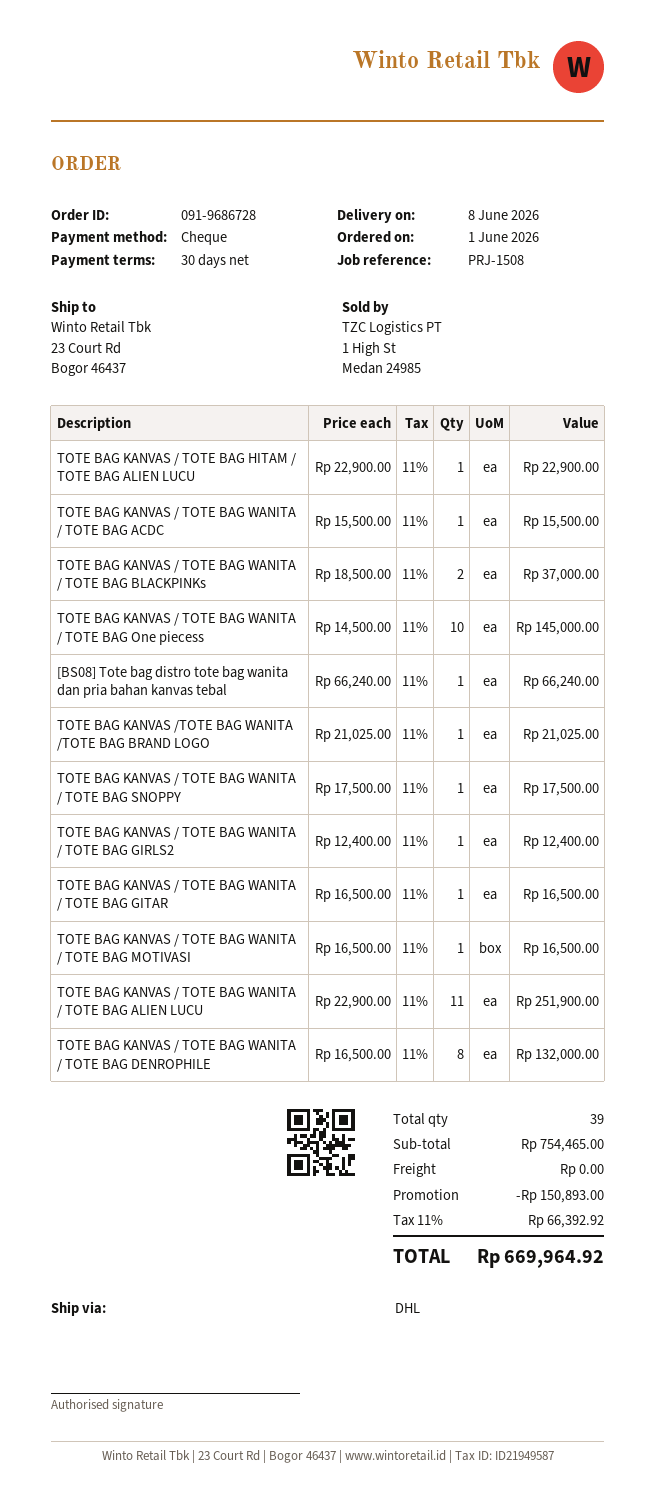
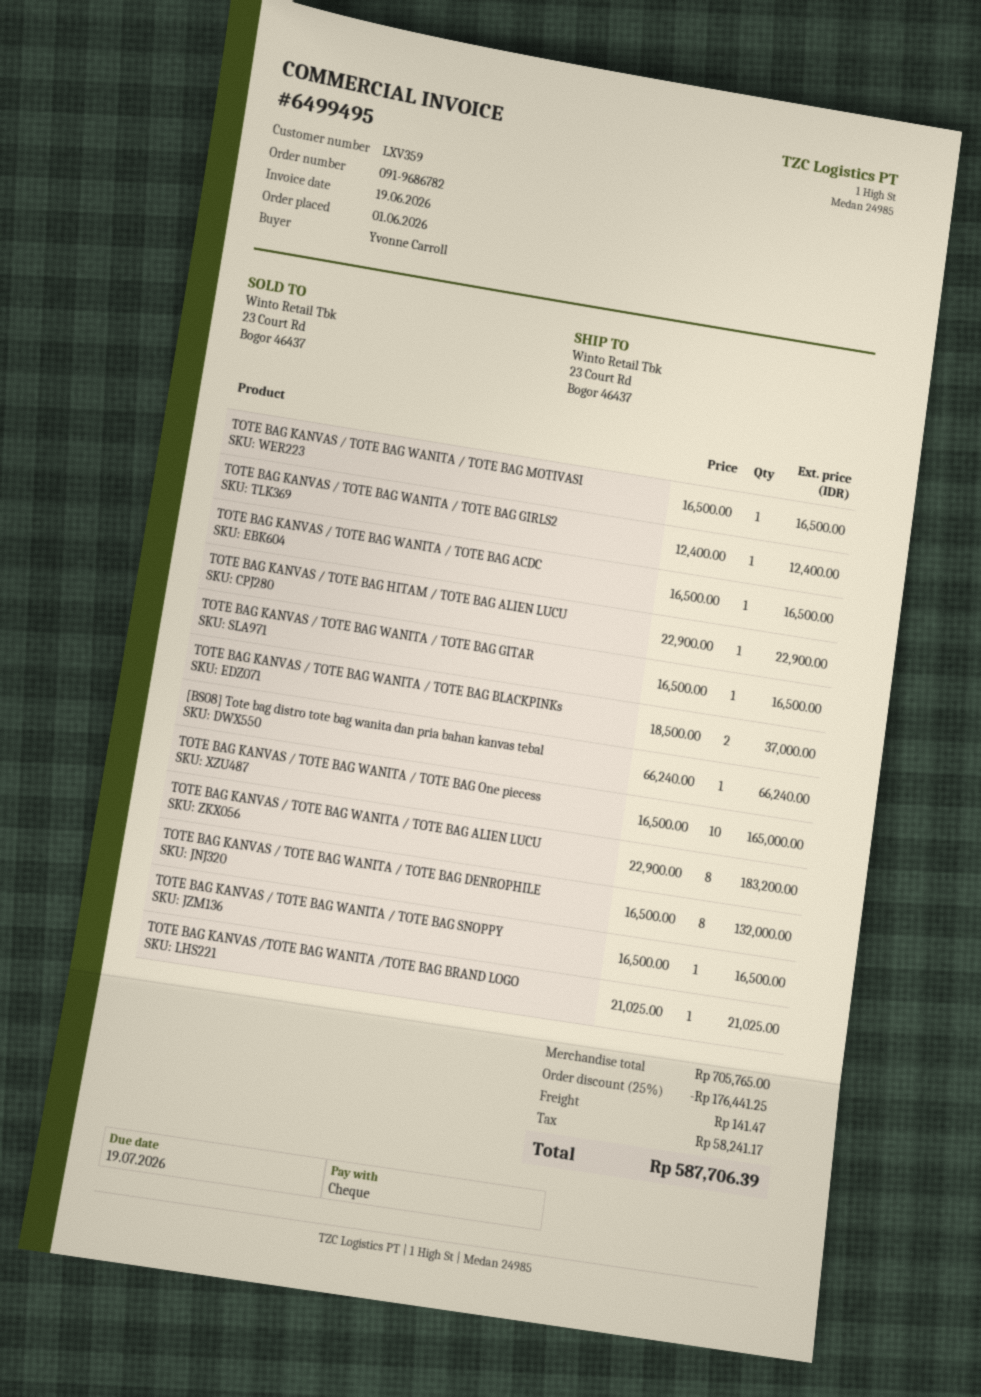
order number: 091-9686728 -> 091-9686782
TOTE BAG KANVAS / TOTE BAG WANITA / TOTE BAG ACDC: 1 x 15500.00 = 15500.00 -> 1 x 16500.00 = 16500.00
TOTE BAG KANVAS / TOTE BAG WANITA / TOTE BAG One piecess: 10 x 14500.00 = 145000.00 -> 10 x 16500.00 = 165000.00
TOTE BAG KANVAS / TOTE BAG WANITA / TOTE BAG SNOPPY: 1 x 17500.00 = 17500.00 -> 1 x 16500.00 = 16500.00
TOTE BAG KANVAS / TOTE BAG WANITA / TOTE BAG ALIEN LUCU: 11 x 22900.00 = 251900.00 -> 8 x 22900.00 = 183200.00
subtotal: 754465.00 -> 705765.00
discount: 150893.00 -> 176441.25
shipping: 0.00 -> 141.47
tax: 66392.92 -> 58241.17
total: 669964.92 -> 587706.39

